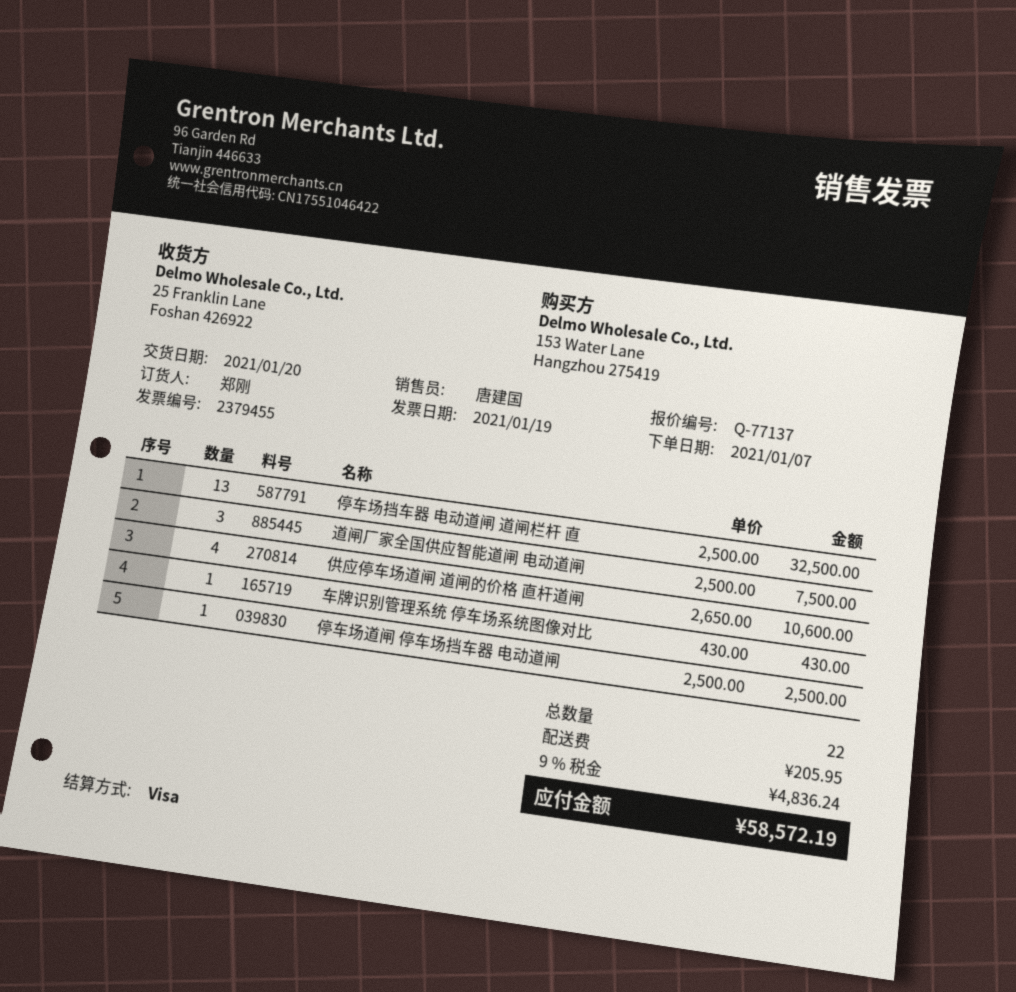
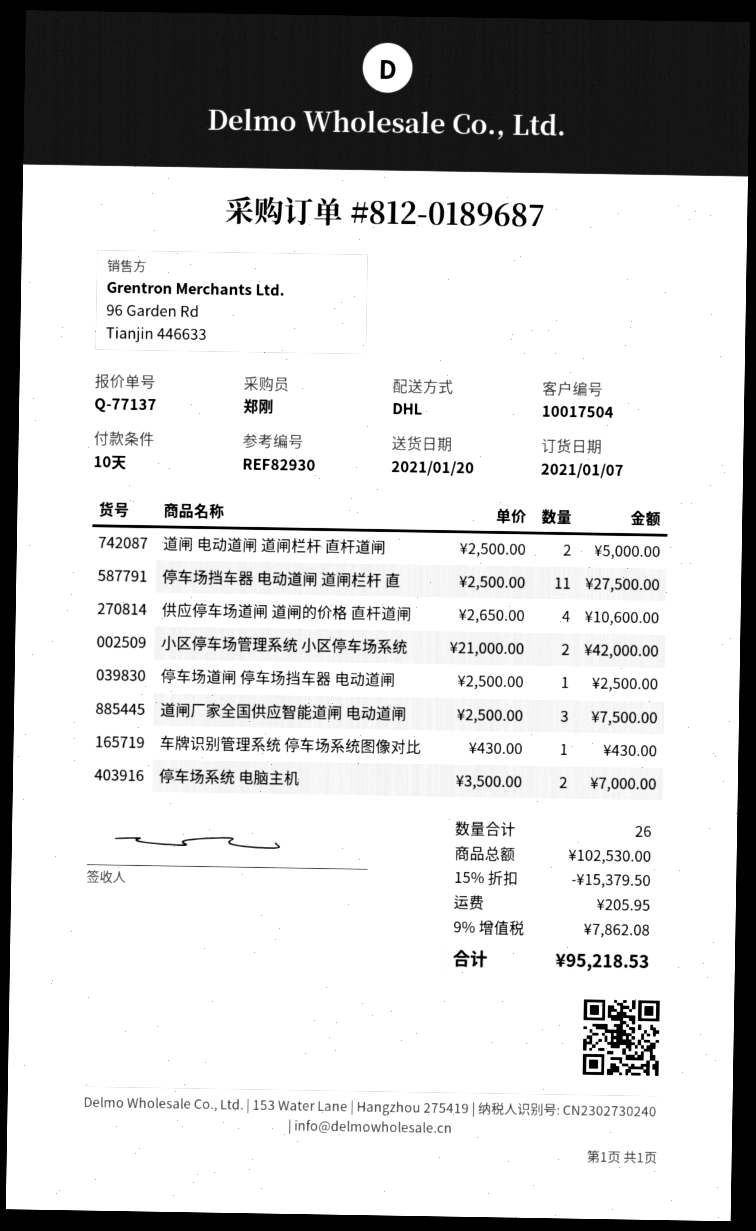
停车场挡车器 电动道闸 道闸栏杆 直: 13 x 2500.00 = 32500.00 -> 11 x 2500.00 = 27500.00
道闸 电动道闸 道闸栏杆 直杆道闸: none -> 2 x 2500.00 = 5000.00
小区停车场管理系统 小区停车场系统: none -> 2 x 21000.00 = 42000.00
停车场系统 电脑主机: none -> 2 x 3500.00 = 7000.00
total quantity: 22 -> 26
discount: none -> 15% = 15379.50
tax: 9% = 4836.24 -> 9% = 7862.08
total: 58572.19 -> 95218.53

